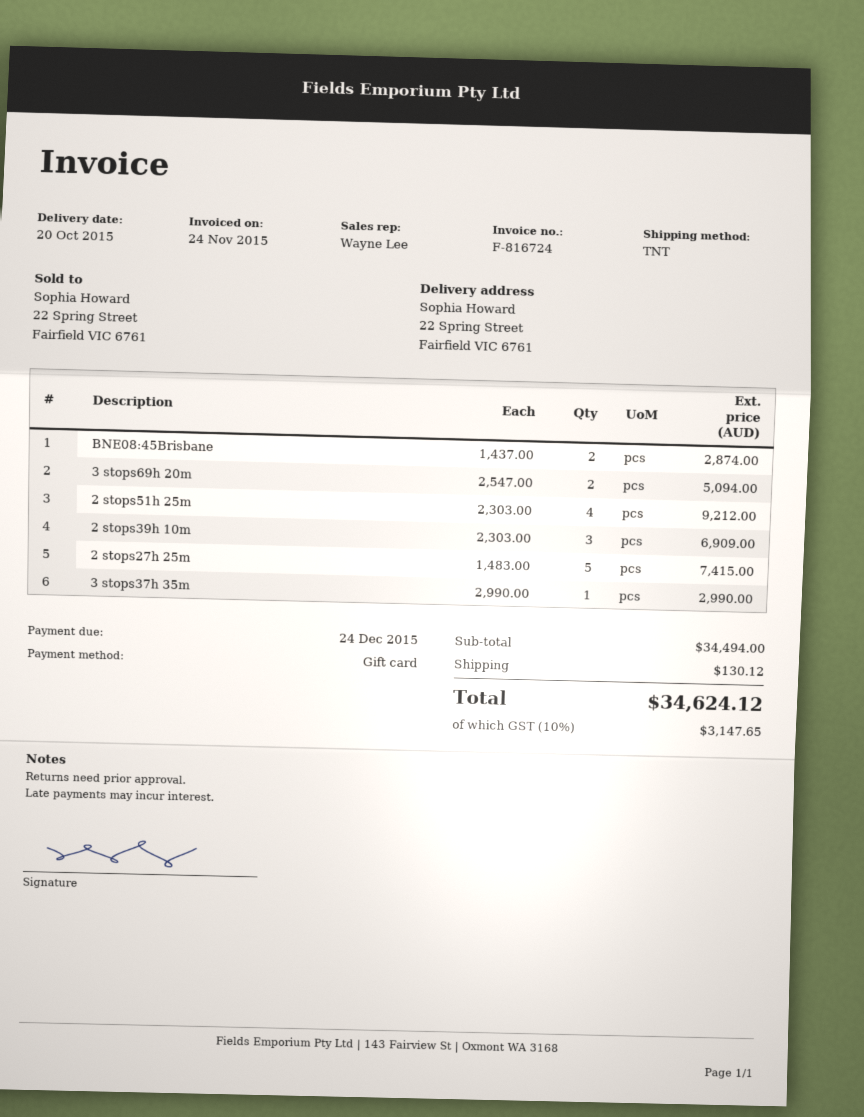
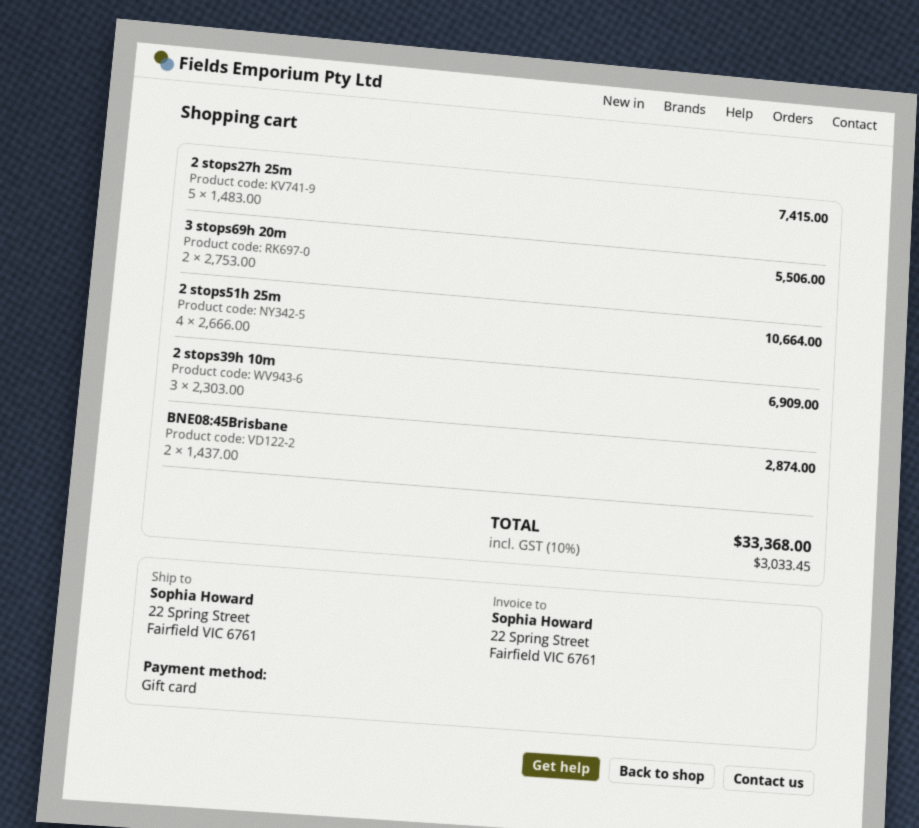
3 stops69h 20m: 2 x 2547.00 = 5094.00 -> 2 x 2753.00 = 5506.00
2 stops51h 25m: 4 x 2303.00 = 9212.00 -> 4 x 2666.00 = 10664.00
3 stops37h 35m: 1 x 2990.00 = 2990.00 -> none
shipping: 130.12 -> none
tax: 10% = 3147.65 -> 10% = 3033.45
total: 34624.12 -> 33368.00

